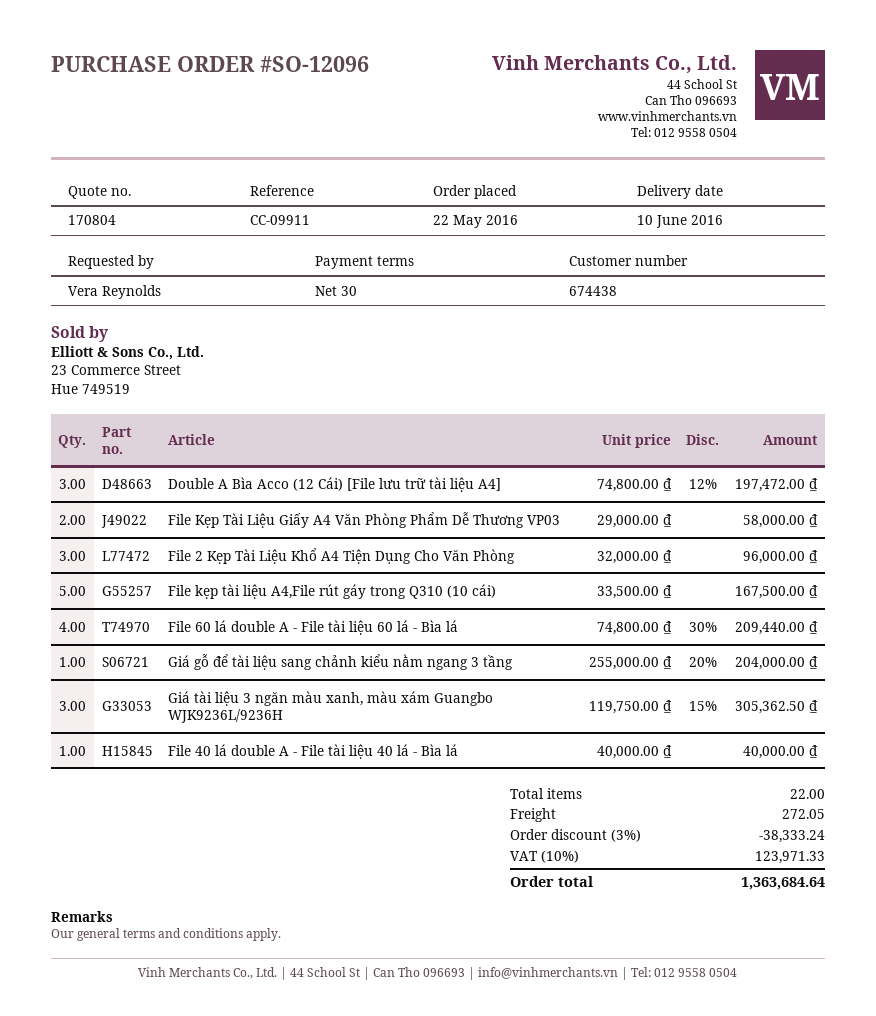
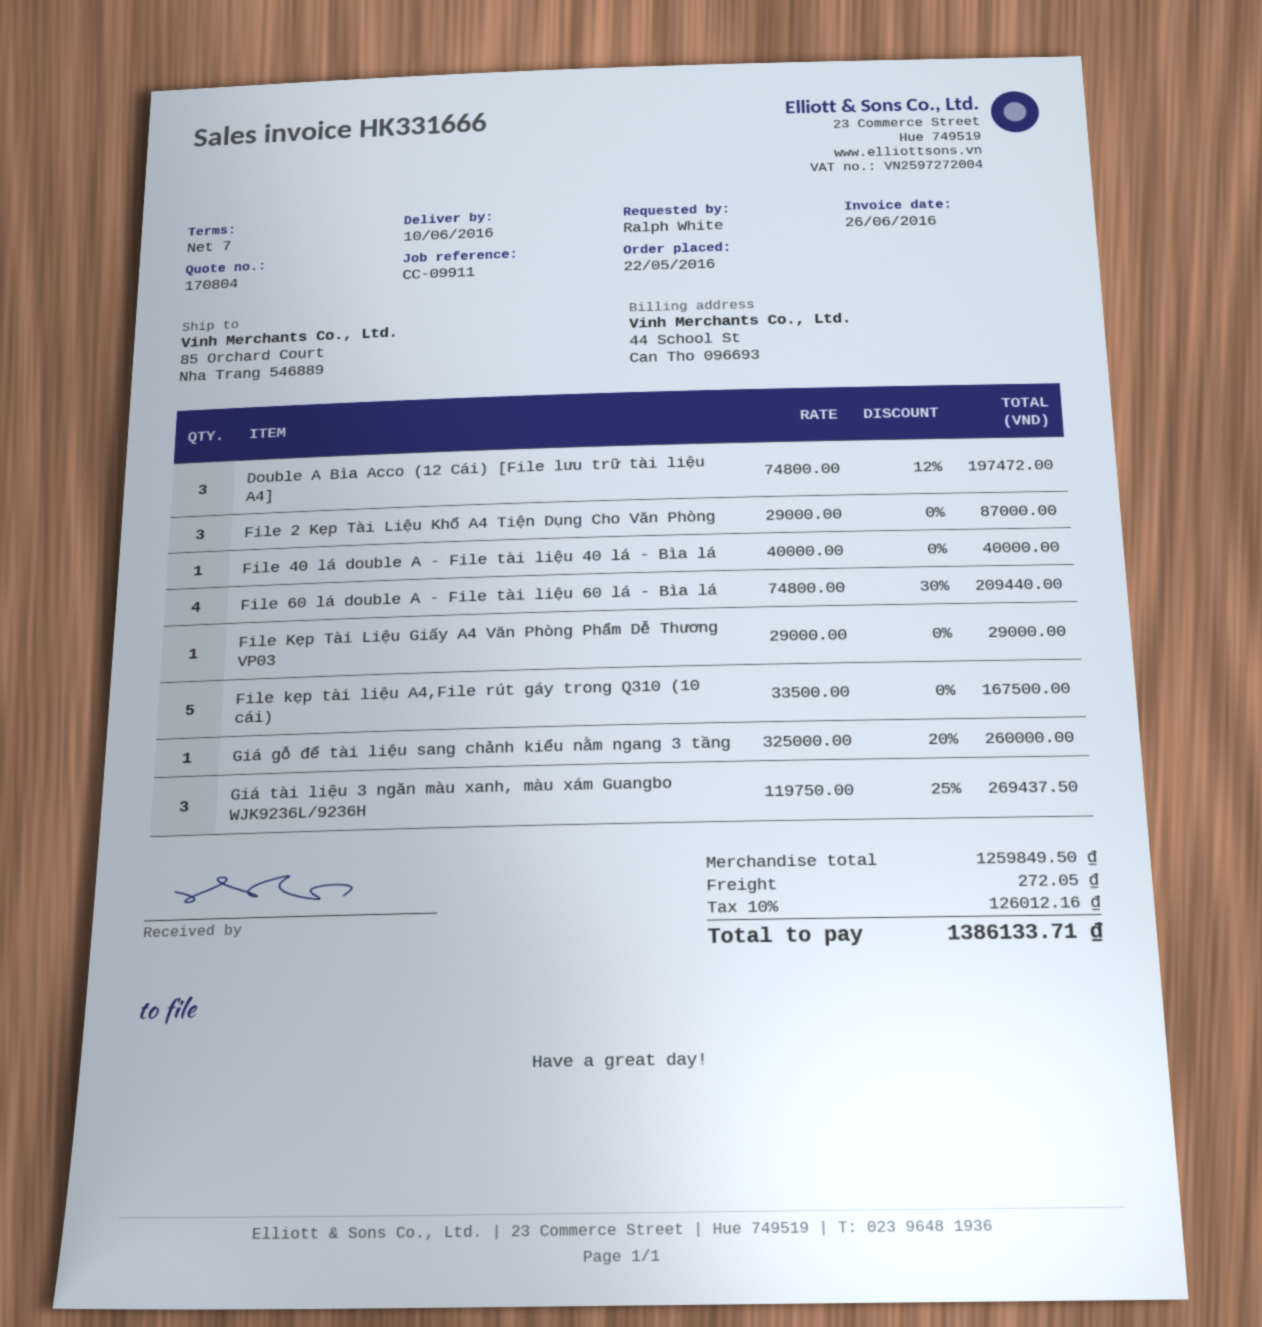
payment terms: 30 days -> 7 days
ordered by: Vera Reynolds -> Ralph White
File Kẹp Tài Liệu Giấy A4 Văn Phòng Phẩm Dễ Thương VP03: 2 x 29000.00 = 58000.00 -> 1 x 29000.00 = 29000.00
File 2 Kẹp Tài Liệu Khổ A4 Tiện Dụng Cho Văn Phòng: 3 x 32000.00 = 96000.00 -> 3 x 29000.00 = 87000.00
Giá gỗ để tài liệu sang chảnh kiểu nằm ngang 3 tầng: 1 x 255000.00 - 20% = 204000.00 -> 1 x 325000.00 - 20% = 260000.00
Giá tài liệu 3 ngăn màu xanh, màu xám Guangbo WJK9236L/9236H: 3 x 119750.00 - 15% = 305362.50 -> 3 x 119750.00 - 25% = 269437.50
discount: 3% = 38333.24 -> none
tax: 10% = 123971.33 -> 10% = 126012.16
total: 1363684.64 -> 1386133.71

